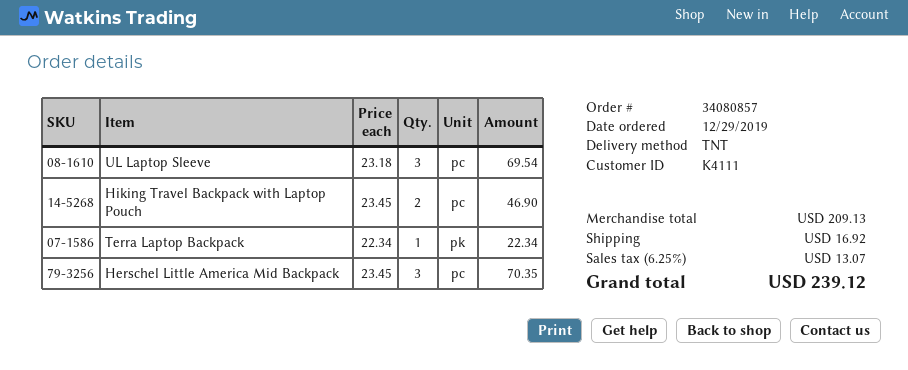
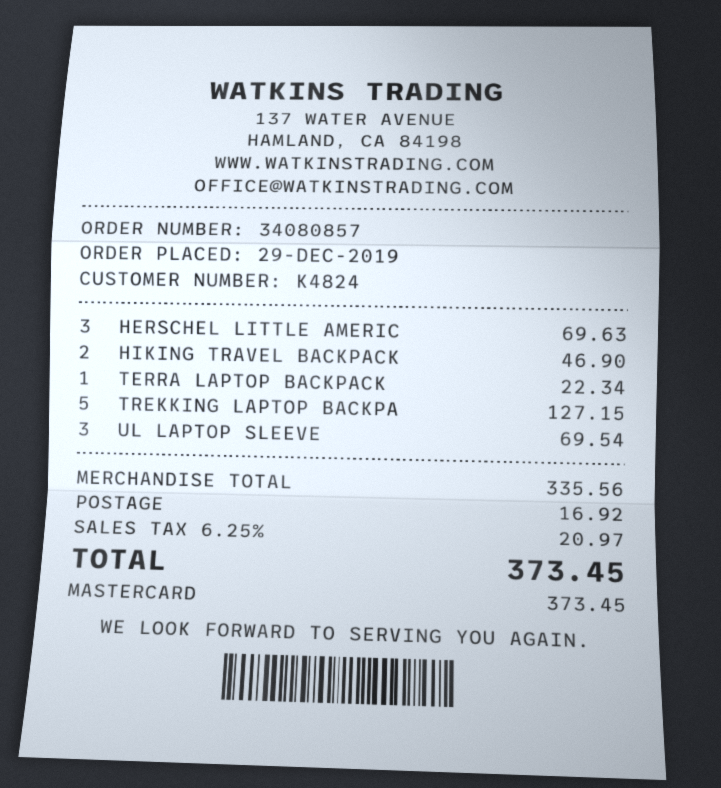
customer number: K4111 -> K4824
Herschel Little America Mid Backpack: 3 for 70.35 -> 3 for 69.63
TREKKING LAPTOP BACKPA: none -> 5 for 127.15
subtotal: 209.13 -> 335.56
tax: 6.25% = 13.07 -> 6.25% = 20.97
total: 239.12 -> 373.45

